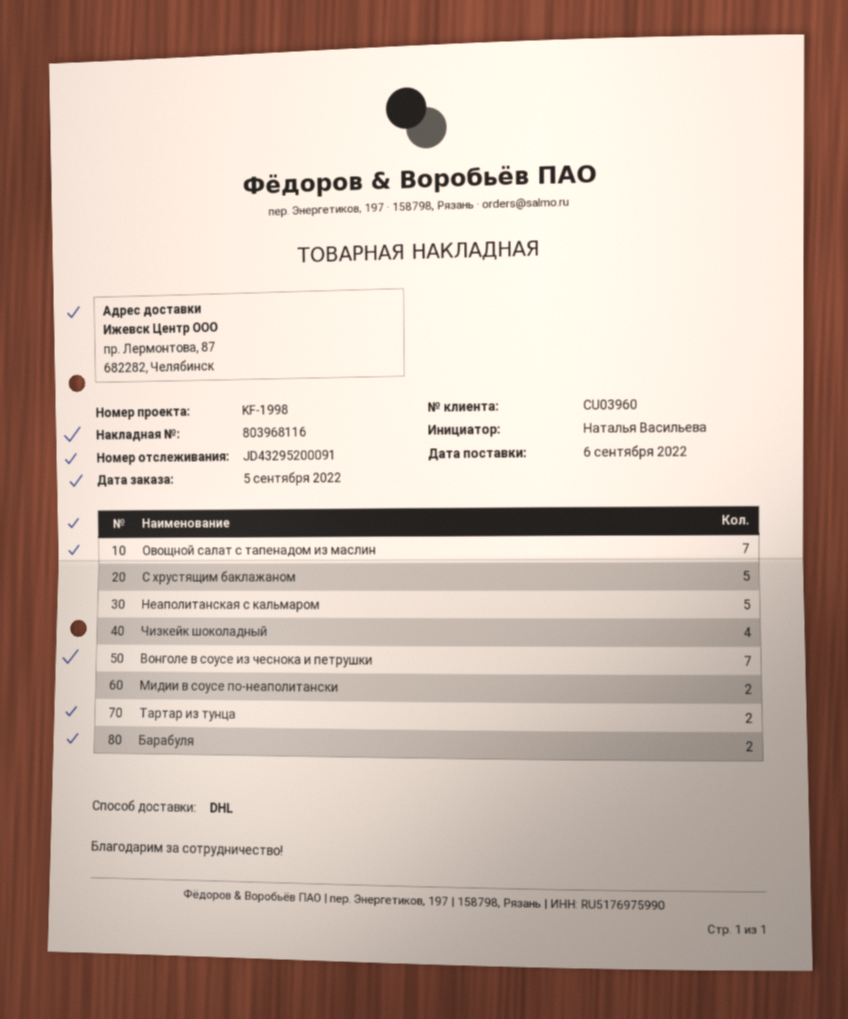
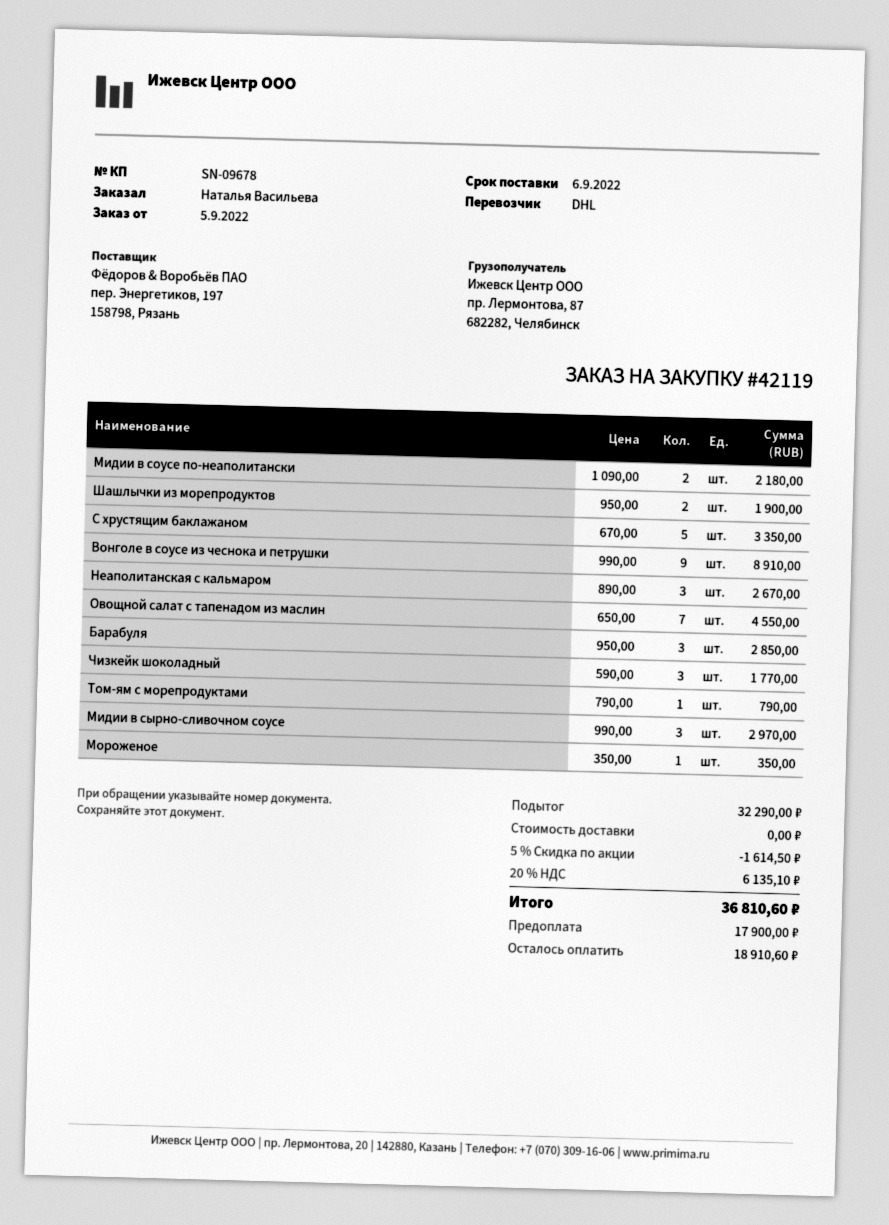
Неаполитанская с кальмаром: 5 -> 3
Чизкейк шоколадный: 4 -> 3
Вонголе в соусе из чеснока и петрушки: 7 -> 9
Тартар из тунца: 2 -> none
Барабуля: 2 -> 3
Шашлычки из морепродуктов: none -> 2
Том-ям с морепродуктами: none -> 1
Мидии в сырно-сливочном соусе: none -> 3
Мороженое: none -> 1

